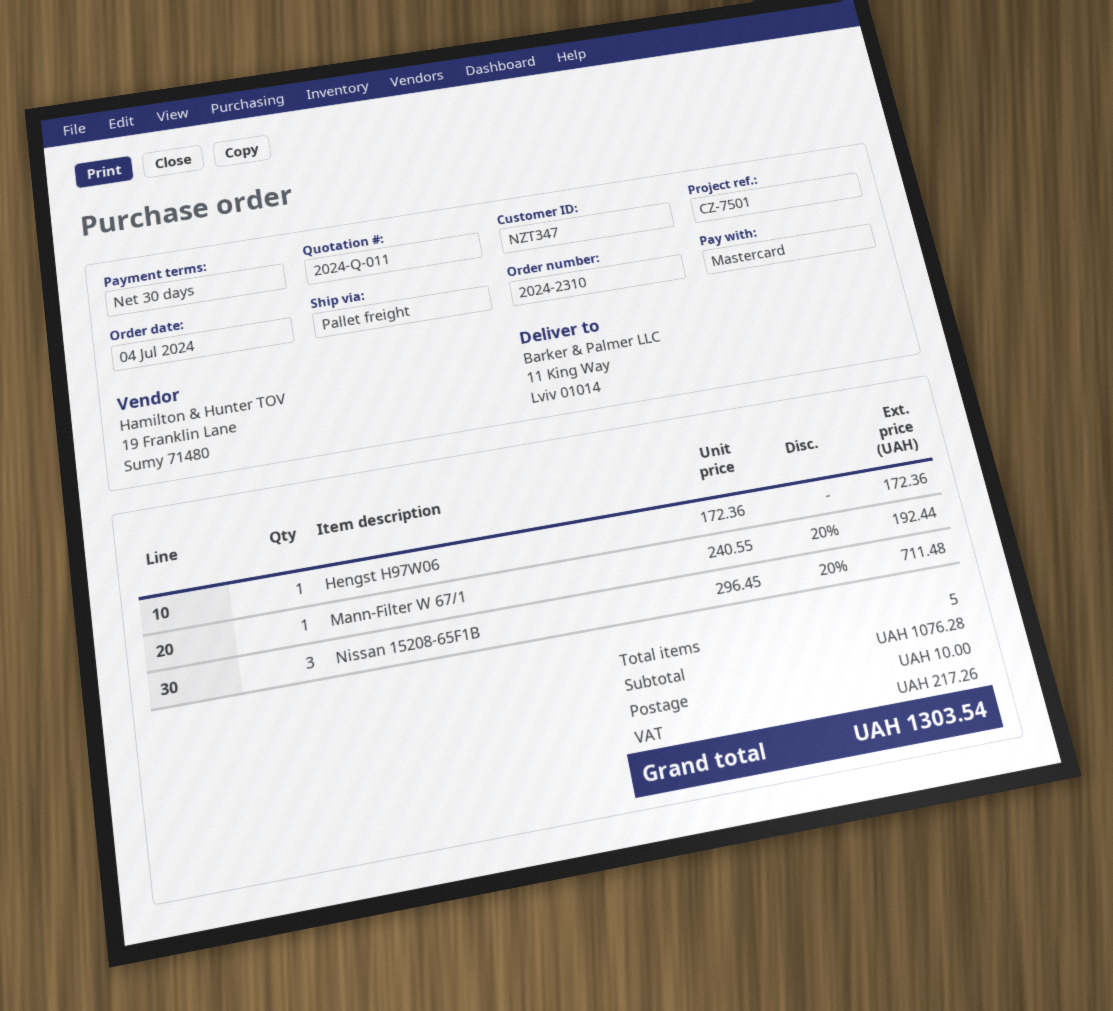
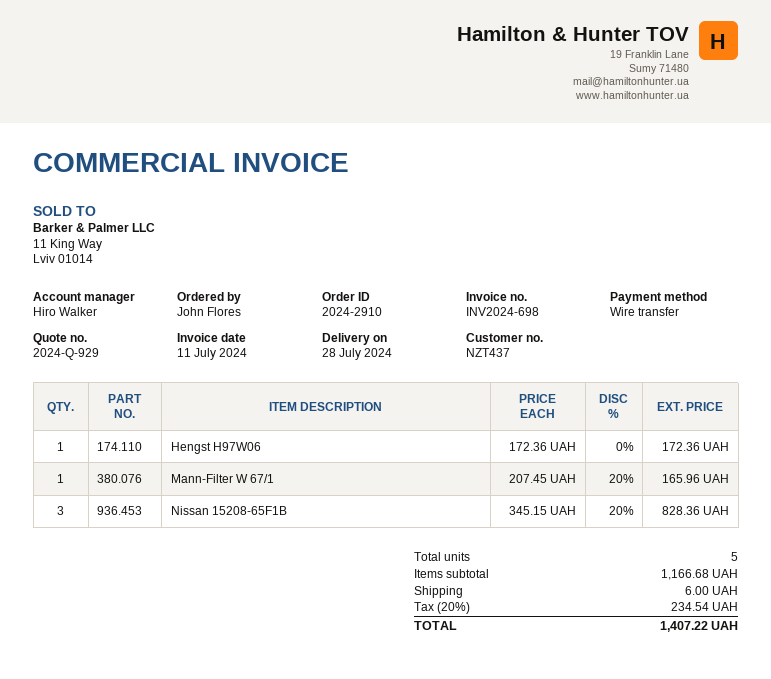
quote number: 2024-Q-011 -> 2024-Q-929
order number: 2024-2310 -> 2024-2910
customer number: NZT347 -> NZT437
payment method: Mastercard -> bank transfer
Mann-Filter W 67/1: 1 x 240.55 - 20% = 192.44 -> 1 x 207.45 - 20% = 165.96
Nissan 15208-65F1B: 3 x 296.45 - 20% = 711.48 -> 3 x 345.15 - 20% = 828.36
subtotal: 1076.28 -> 1166.68
shipping: 10.00 -> 6.00
tax: 217.26 -> 234.54
total: 1303.54 -> 1407.22

